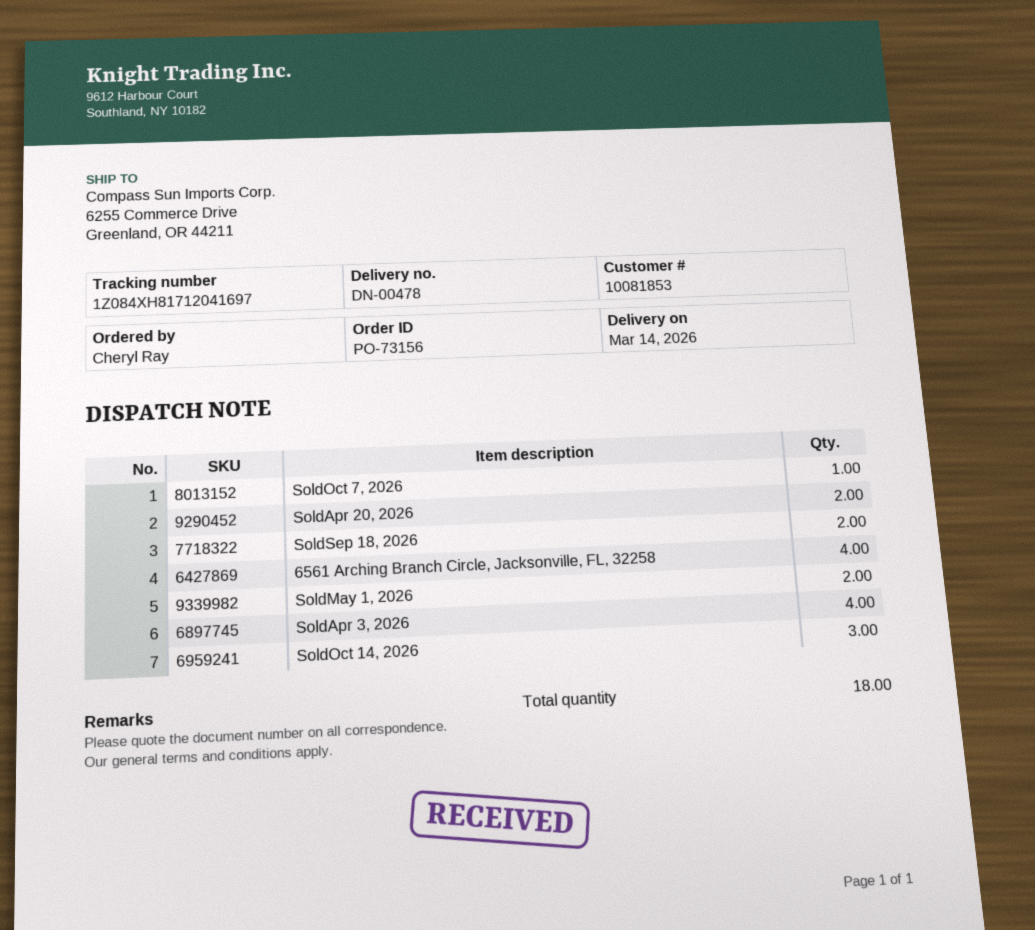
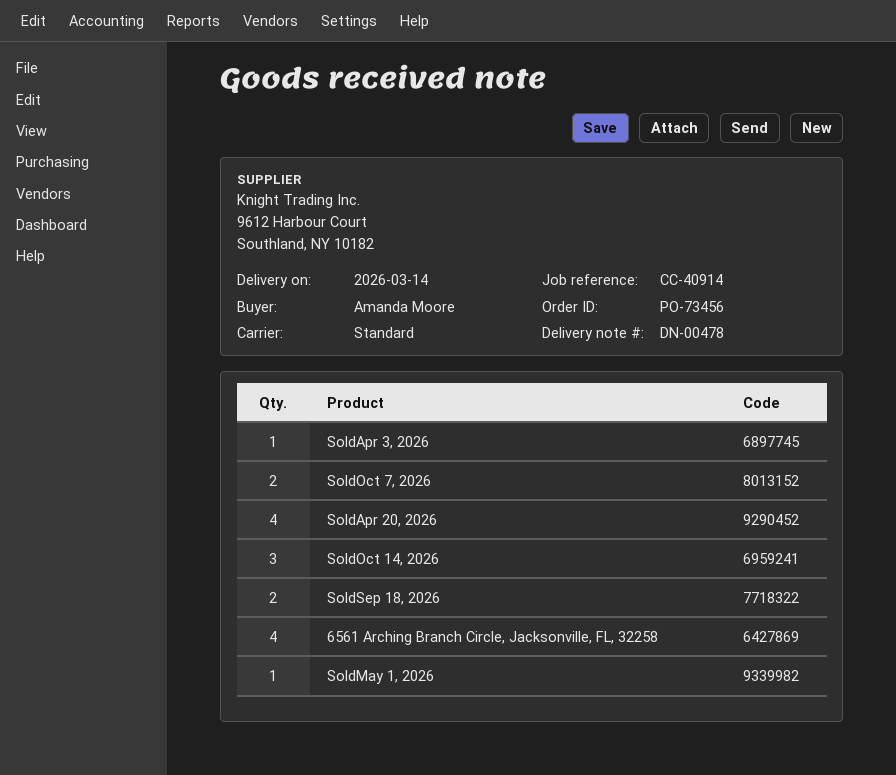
order number: PO-73156 -> PO-73456
ordered by: Cheryl Ray -> Amanda Moore
SoldOct 7, 2026: 1 -> 2
SoldApr 20, 2026: 2 -> 4
SoldMay 1, 2026: 2 -> 1
SoldApr 3, 2026: 4 -> 1

